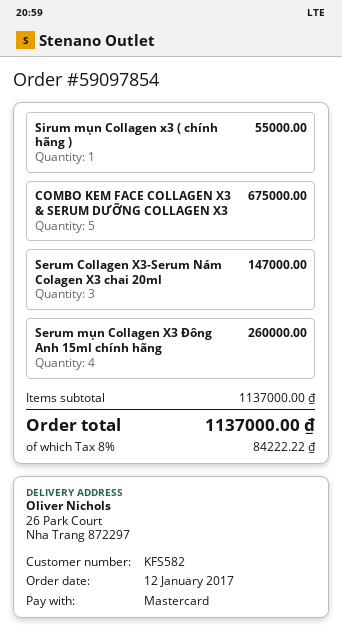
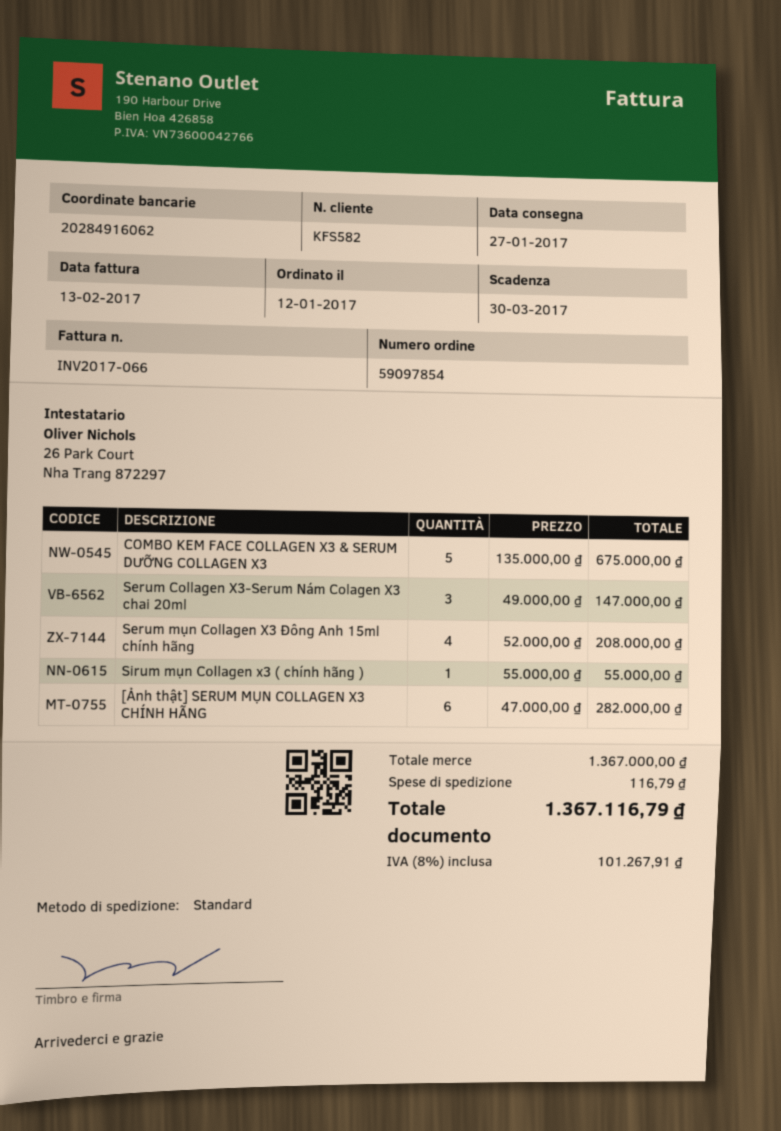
Serum mụn Collagen X3 Đông Anh 15ml chính hãng: 4 for 260000.00 -> 4 for 208000.00
[Ảnh thật] SERUM MỤN COLLAGEN X3 CHÍNH HÃNG: none -> 6 for 282000.00
subtotal: 1137000.00 -> 1367000.00
shipping: none -> 116.79
tax: 8% = 84222.22 -> 8% = 101267.91
total: 1137000.00 -> 1367116.79

